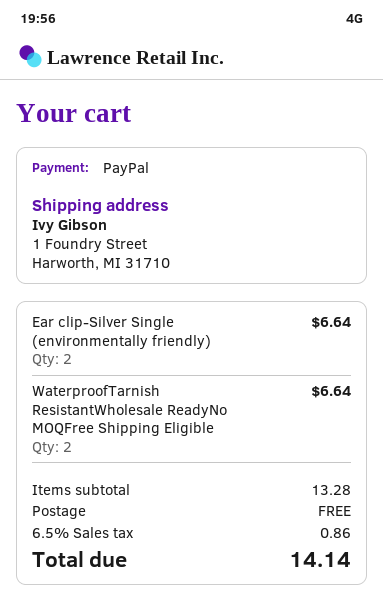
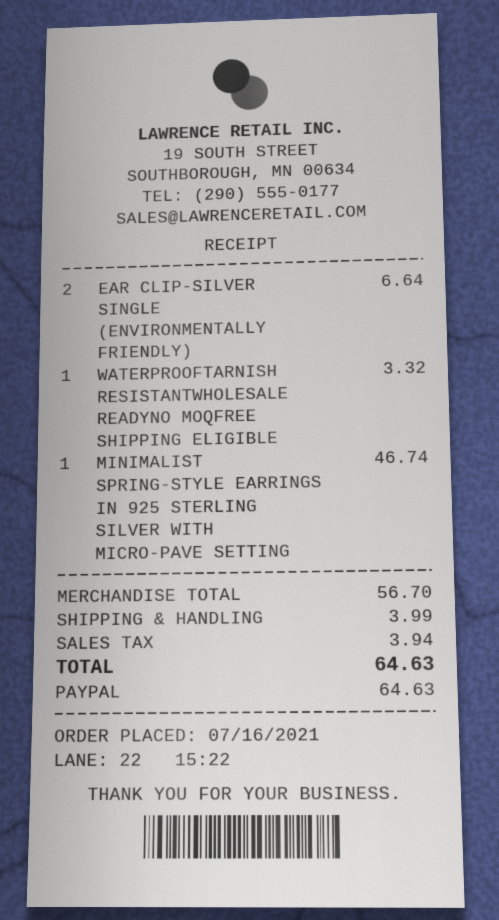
WaterproofTarnish ResistantWholesale ReadyNo MOQFree Shipping Eligible: 2 for 6.64 -> 1 for 3.32
MINIMALIST SPRING-STYLE EARRINGS IN 925 STERLING SILVER WITH MICRO-PAVE SETTING: none -> 1 for 46.74
subtotal: 13.28 -> 56.70
shipping: 0.00 -> 3.99
tax: 0.86 -> 3.94
total: 14.14 -> 64.63

